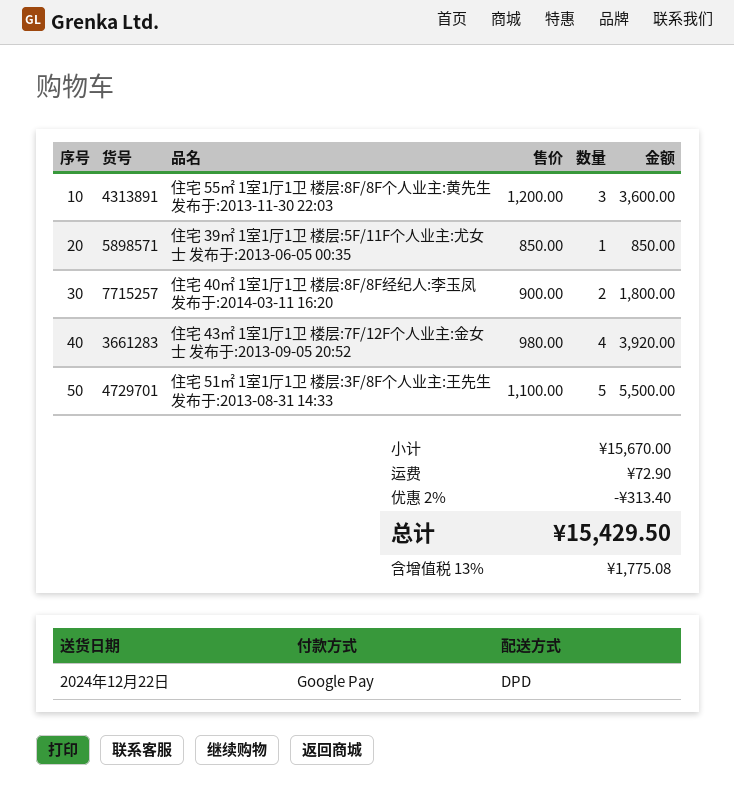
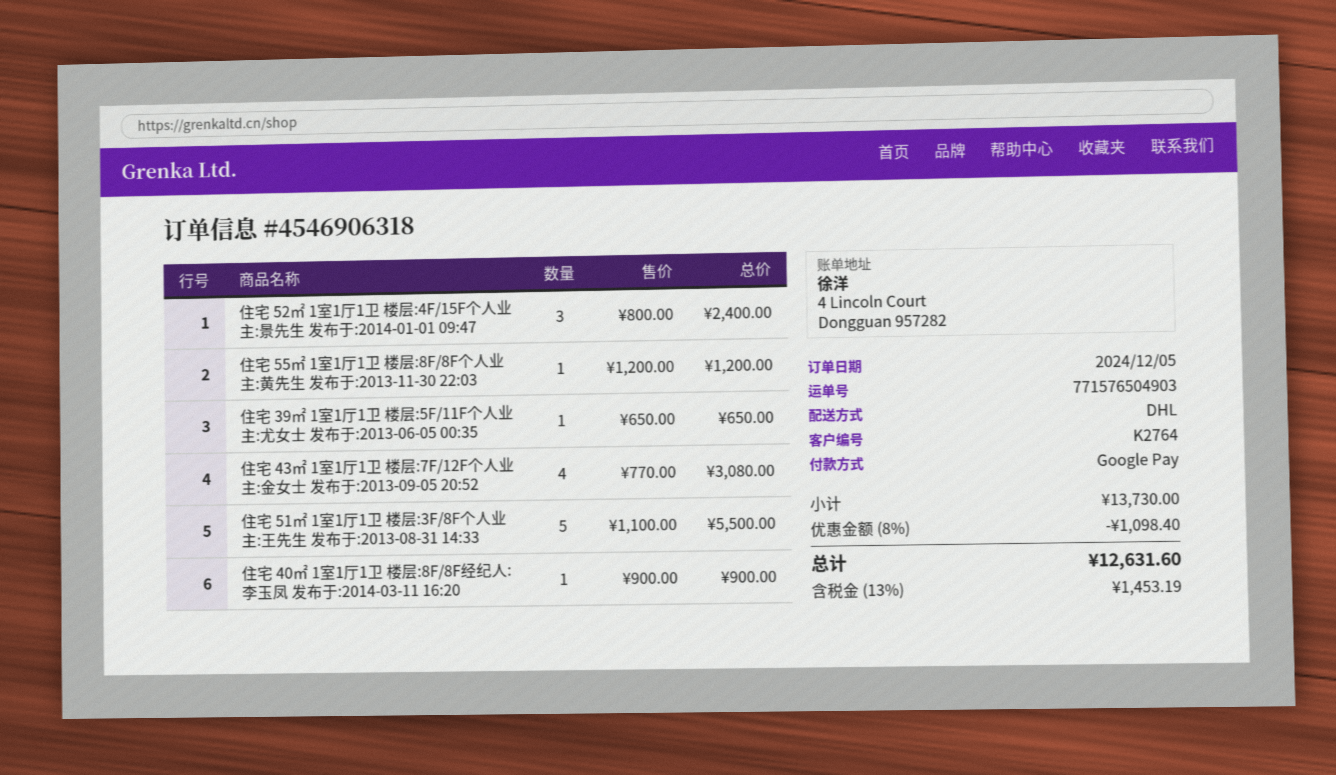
shipping method: DPD -> DHL
住宅 55㎡ 1室1厅1卫 楼层:8F/8F个人业主:黄先生 发布于:2013-11-30 22:03: 3 x 1200.00 = 3600.00 -> 1 x 1200.00 = 1200.00
住宅 39㎡ 1室1厅1卫 楼层:5F/11F个人业主:尤女士 发布于:2013-06-05 00:35: 1 x 850.00 = 850.00 -> 1 x 650.00 = 650.00
住宅 40㎡ 1室1厅1卫 楼层:8F/8F经纪人:李玉凤 发布于:2014-03-11 16:20: 2 x 900.00 = 1800.00 -> 1 x 900.00 = 900.00
住宅 43㎡ 1室1厅1卫 楼层:7F/12F个人业主:金女士 发布于:2013-09-05 20:52: 4 x 980.00 = 3920.00 -> 4 x 770.00 = 3080.00
住宅 52㎡ 1室1厅1卫 楼层:4F/15F个人业主:景先生 发布于:2014-01-01 09:47: none -> 3 x 800.00 = 2400.00
subtotal: 15670.00 -> 13730.00
discount: 2% = 313.40 -> 8% = 1098.40
shipping: 72.90 -> none
tax: 13% = 1775.08 -> 13% = 1453.19
total: 15429.50 -> 12631.60

